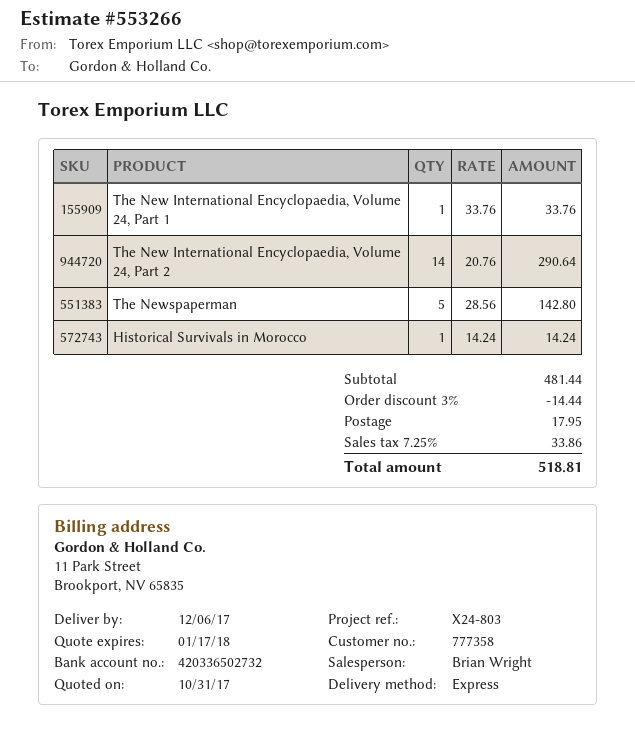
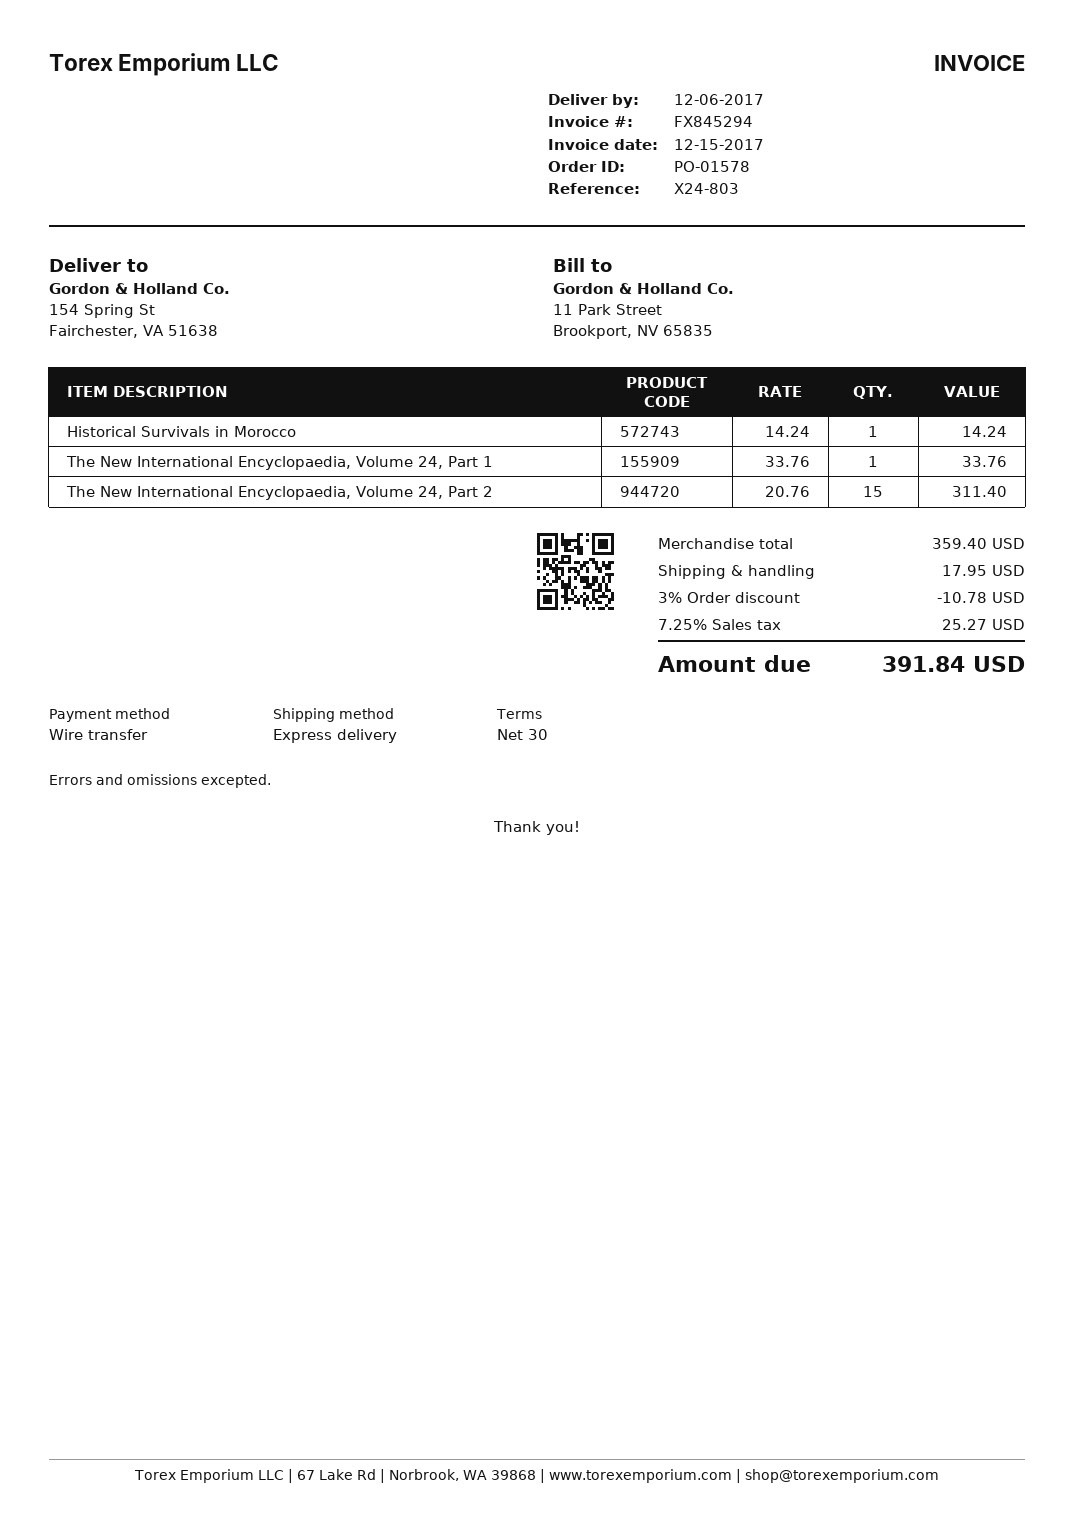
The New International Encyclopaedia, Volume 24, Part 2: 14 x 20.76 = 290.64 -> 15 x 20.76 = 311.40
The Newspaperman: 5 x 28.56 = 142.80 -> none
subtotal: 481.44 -> 359.40
discount: 3% = 14.44 -> 3% = 10.78
tax: 7.25% = 33.86 -> 7.25% = 25.27
total: 518.81 -> 391.84

